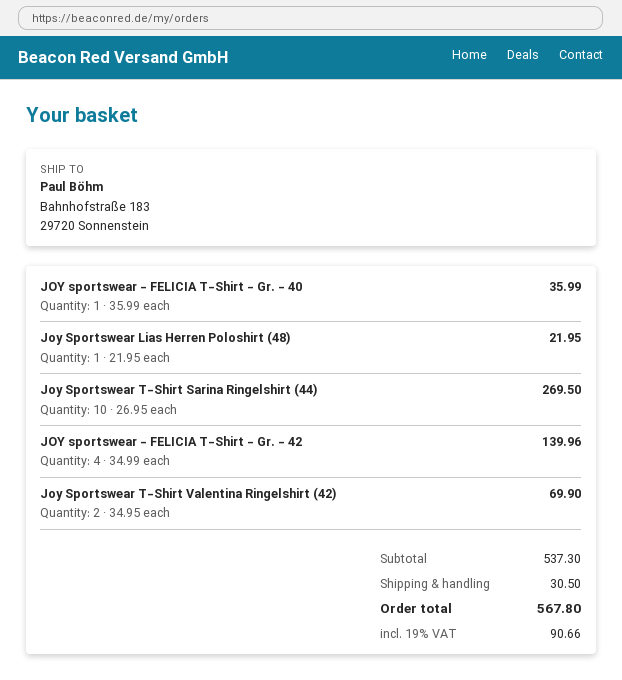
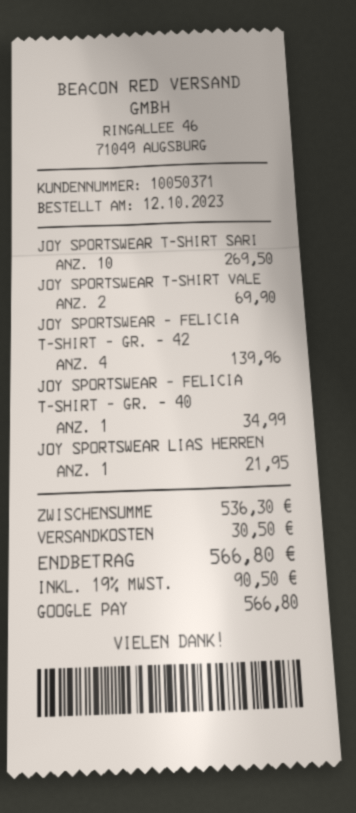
JOY sportswear - FELICIA T-Shirt - Gr. - 40: 1 for 35.99 -> 1 for 34.99
subtotal: 537.30 -> 536.30
tax: 19% = 90.66 -> 19% = 90.50
total: 567.80 -> 566.80

